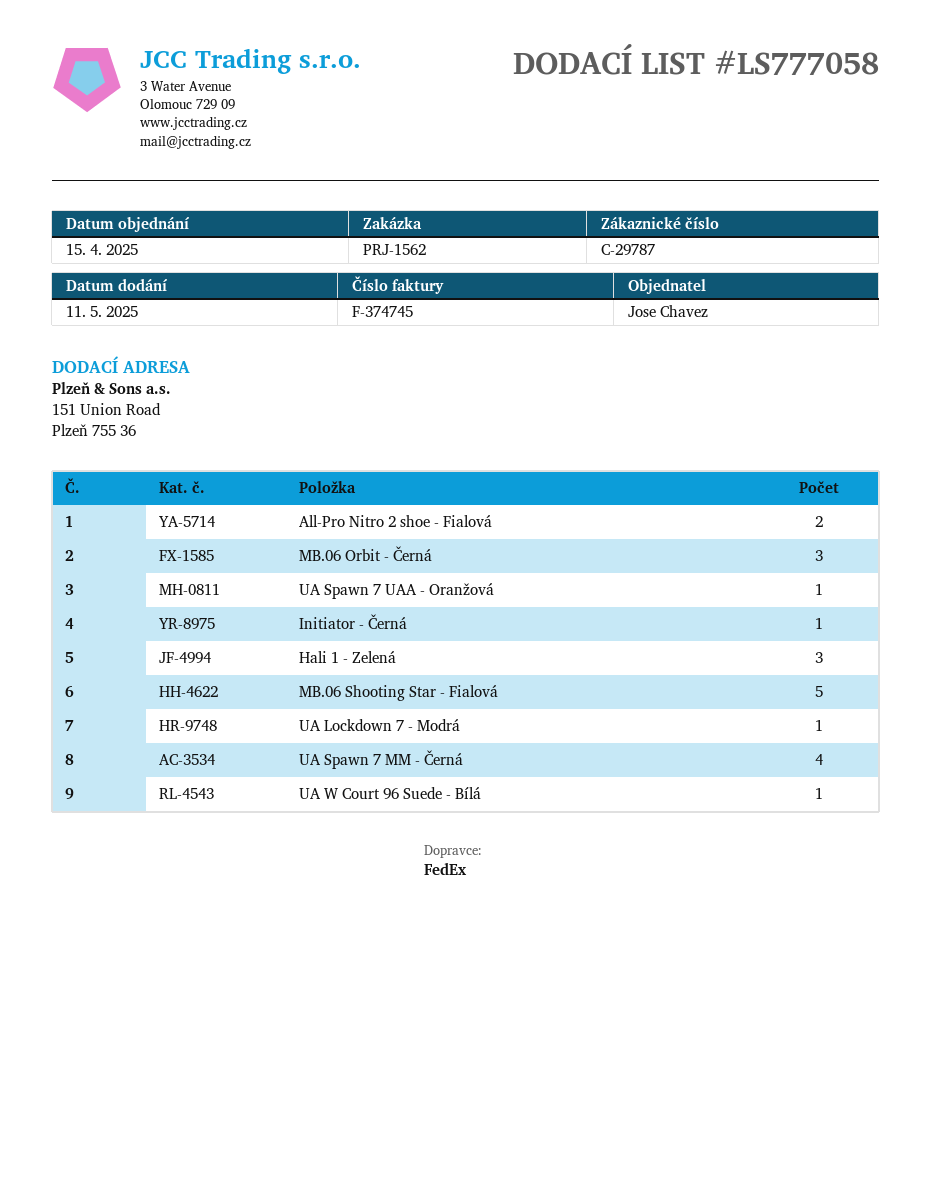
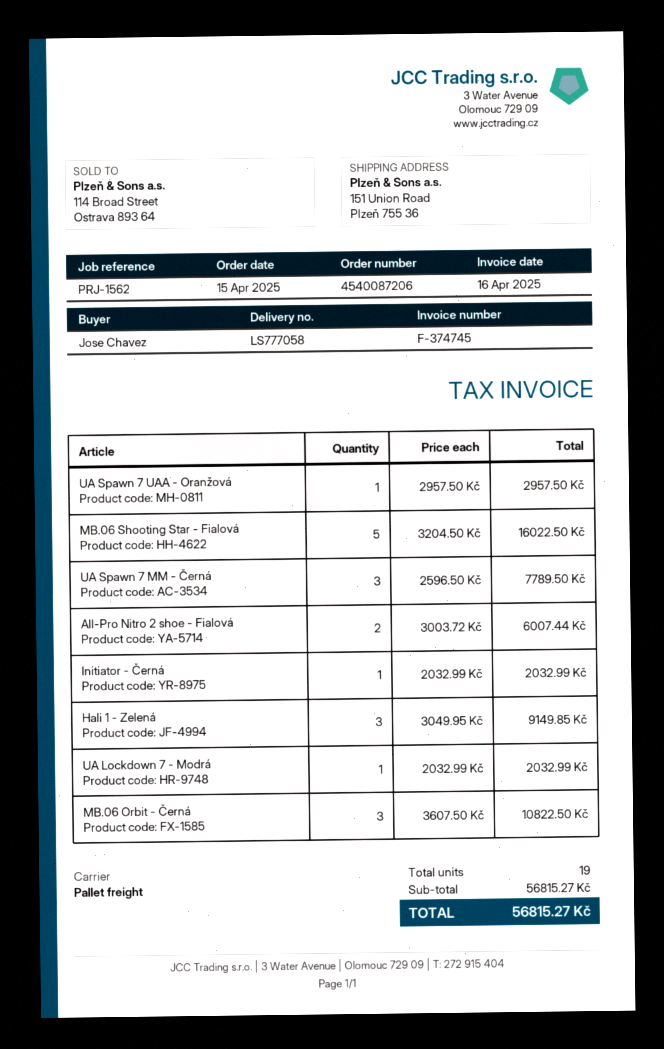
shipping method: FedEx -> pallet freight
UA Spawn 7 MM - Černá: 4 -> 3
UA W Court 96 Suede - Bílá: 1 -> none

